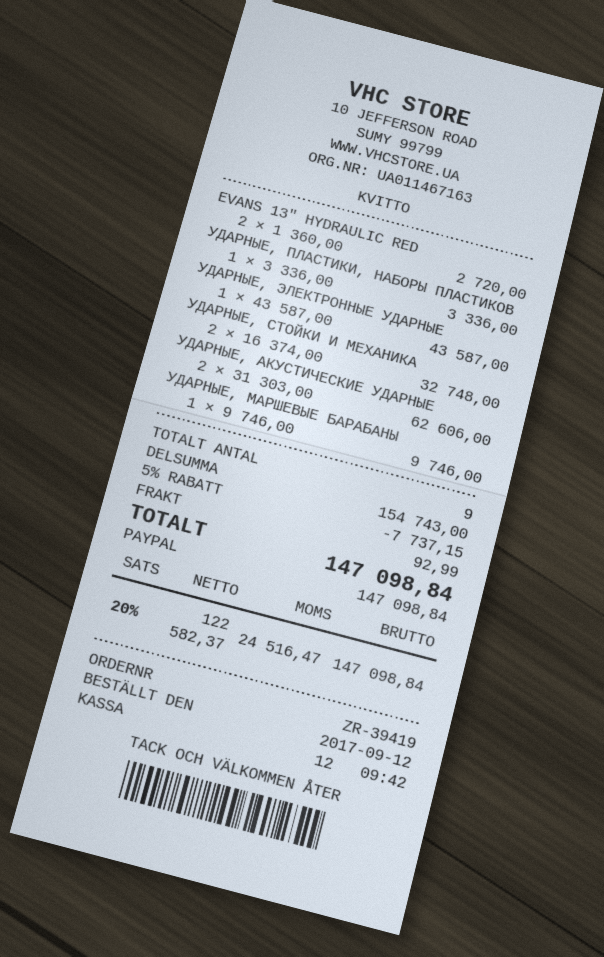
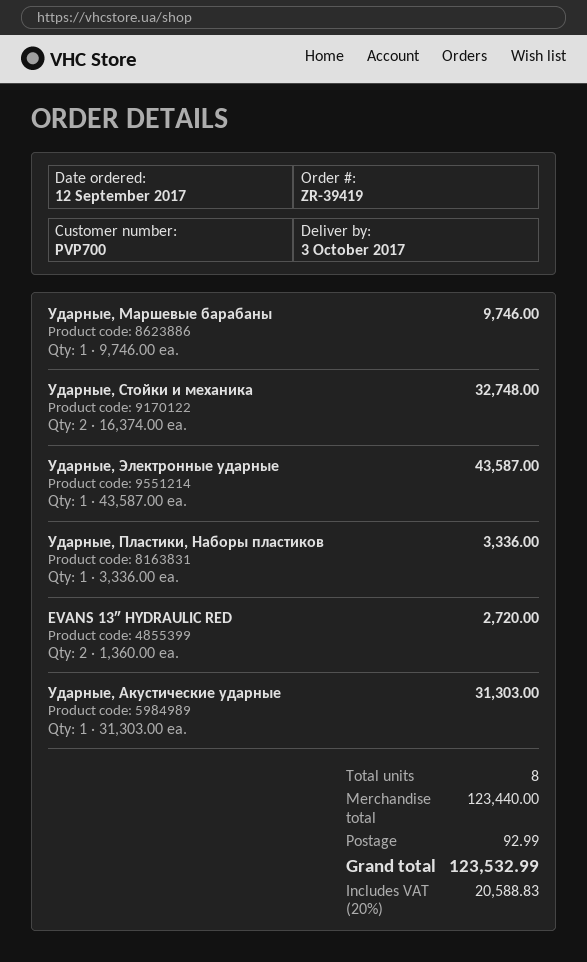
УДАРНЫЕ, АКУСТИЧЕСКИЕ УДАРНЫЕ: 2 x 31303.00 = 62606.00 -> 1 x 31303.00 = 31303.00
total quantity: 9 -> 8
subtotal: 154743.00 -> 123440.00
discount: 5% = 7737.15 -> none
tax: 20% = 24516.47 -> 20% = 20588.83
total: 147098.84 -> 123532.99

